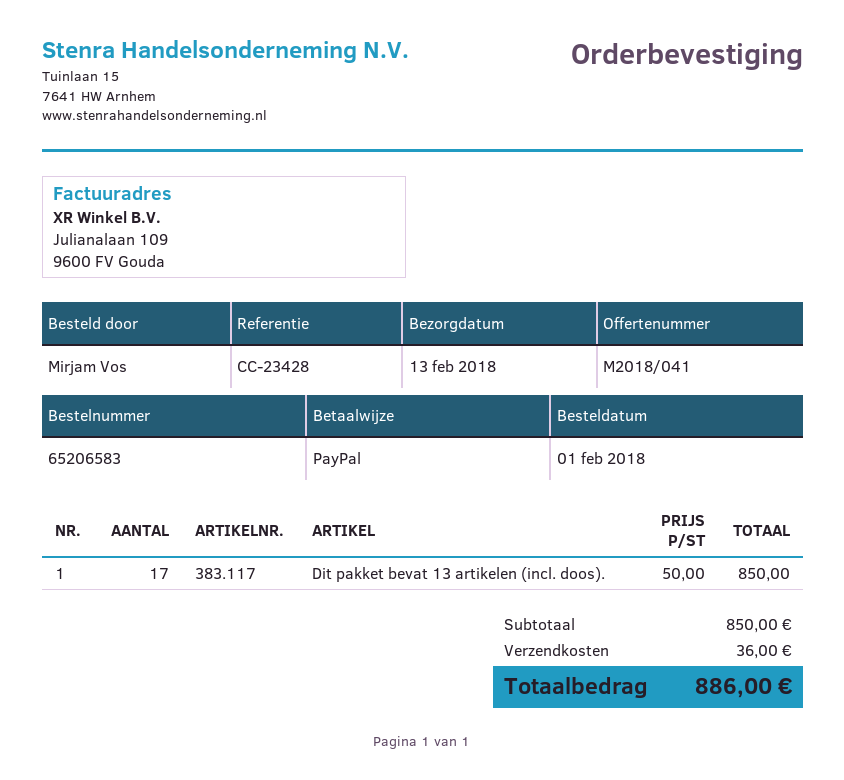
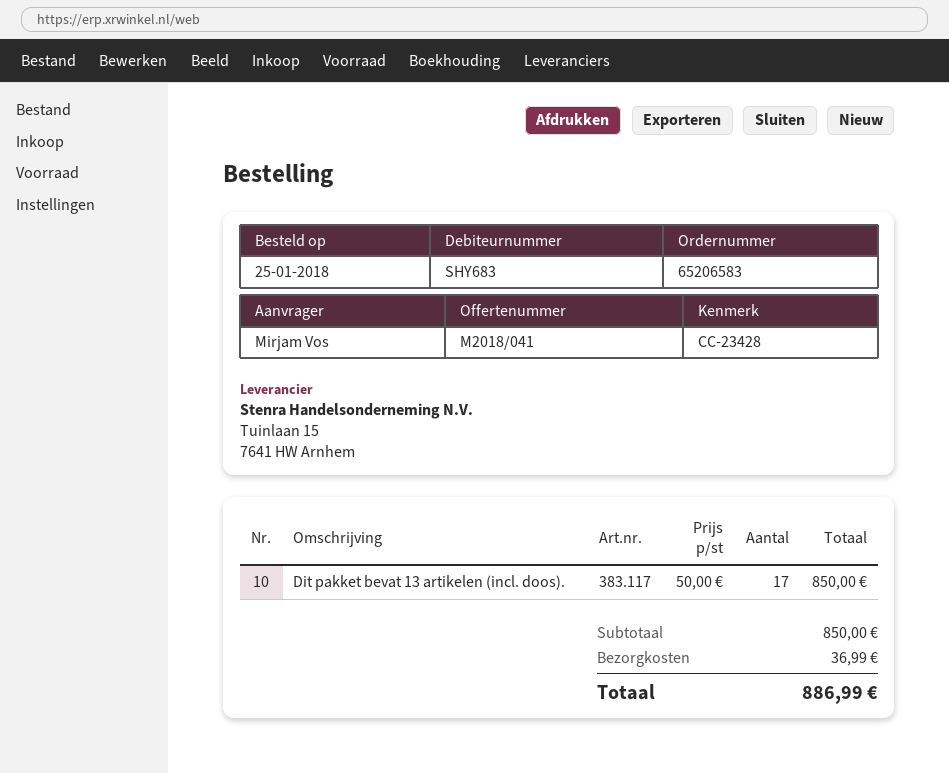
order date: 2018-02-01 -> 2018-01-25
shipping: 36.00 -> 36.99
total: 886.00 -> 886.99

